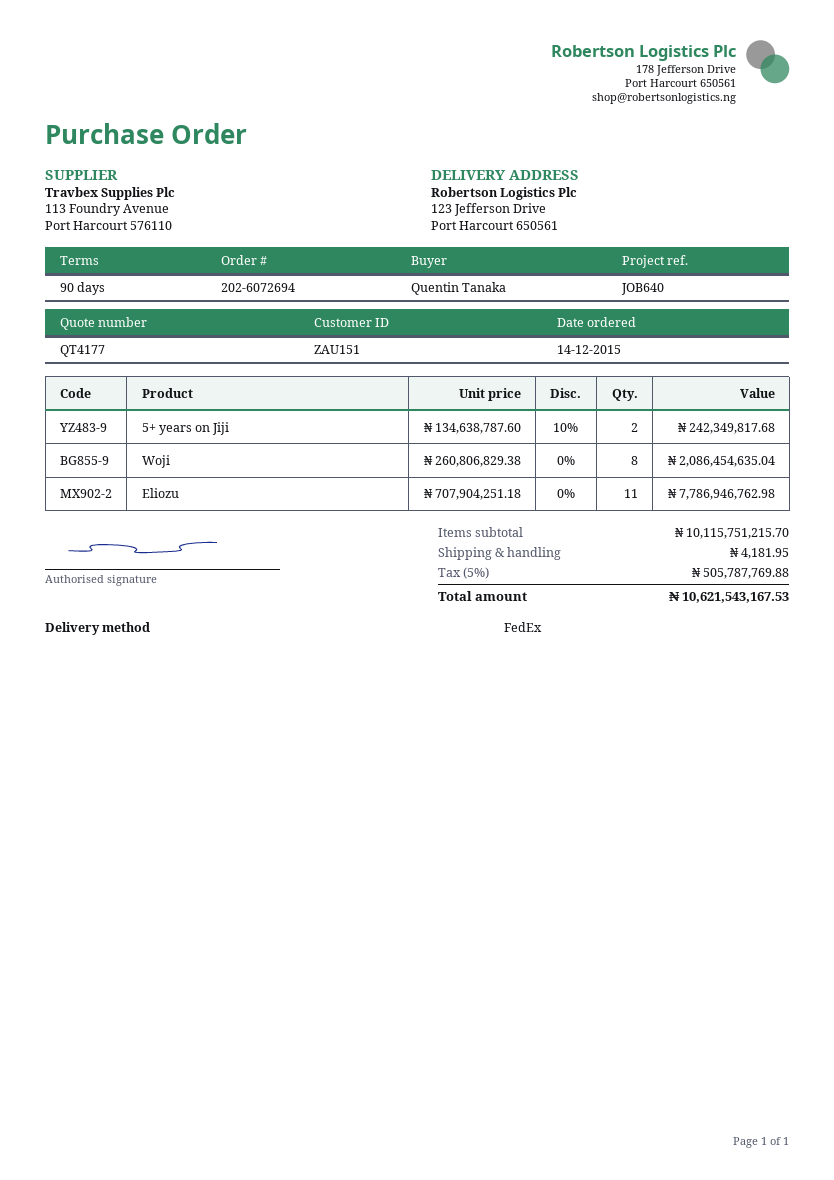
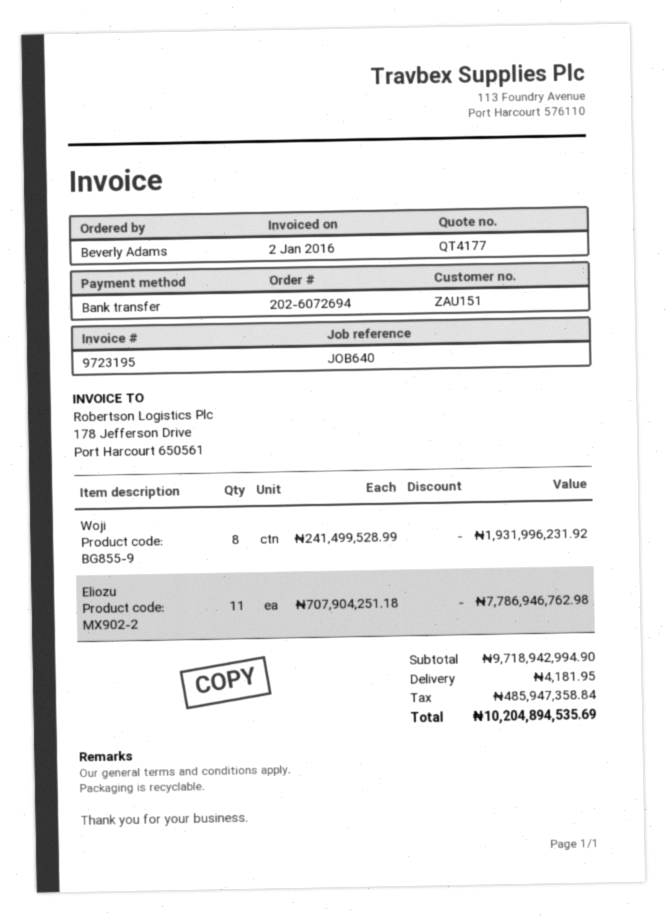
ordered by: Quentin Tanaka -> Beverly Adams
5+ years on Jiji: 2 x 134638787.60 - 10% = 242349817.68 -> none
Woji: 8 x 260806829.38 = 2086454635.04 -> 8 x 241499528.99 = 1931996231.92
subtotal: 10115751215.70 -> 9718942994.90
tax: 505787769.88 -> 485947358.84
total: 10621543167.53 -> 10204894535.69

